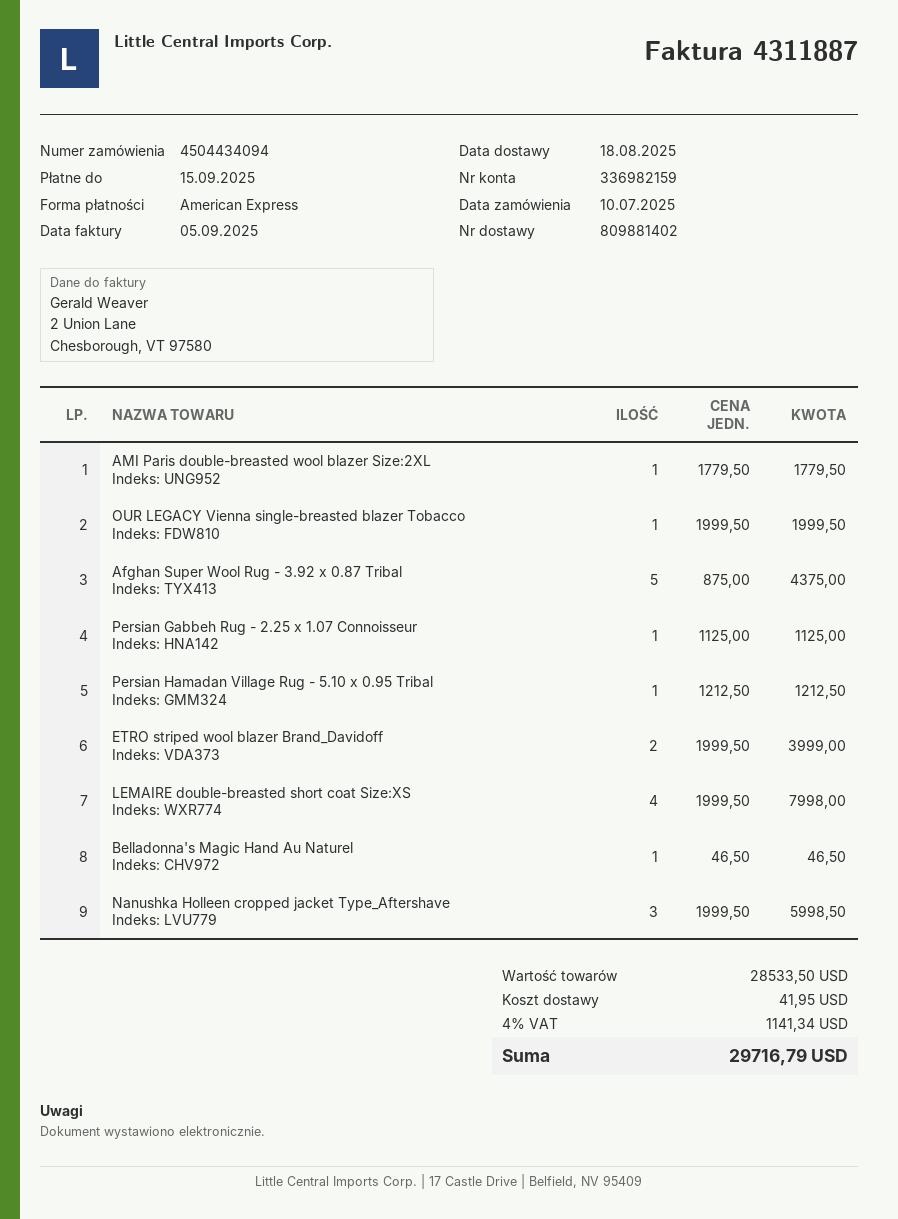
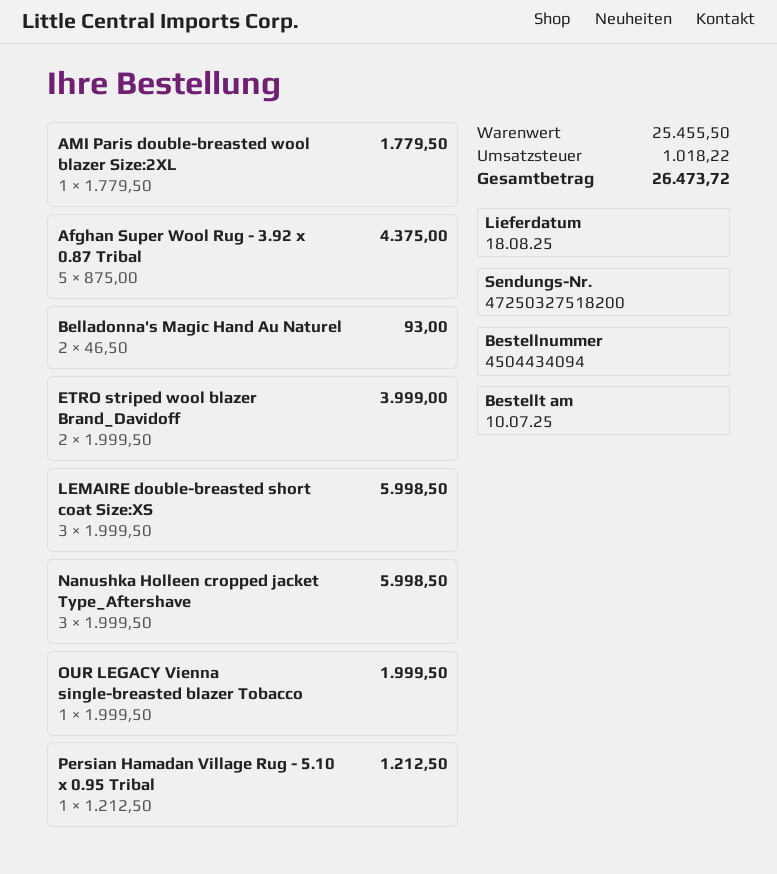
Persian Gabbeh Rug - 2.25 x 1.07 Connoisseur: 1 x 1125.00 = 1125.00 -> none
LEMAIRE double-breasted short coat Size:XS: 4 x 1999.50 = 7998.00 -> 3 x 1999.50 = 5998.50
Belladonna's Magic Hand Au Naturel: 1 x 46.50 = 46.50 -> 2 x 46.50 = 93.00
subtotal: 28533.50 -> 25455.50
shipping: 41.95 -> none
tax: 1141.34 -> 1018.22
total: 29716.79 -> 26473.72

